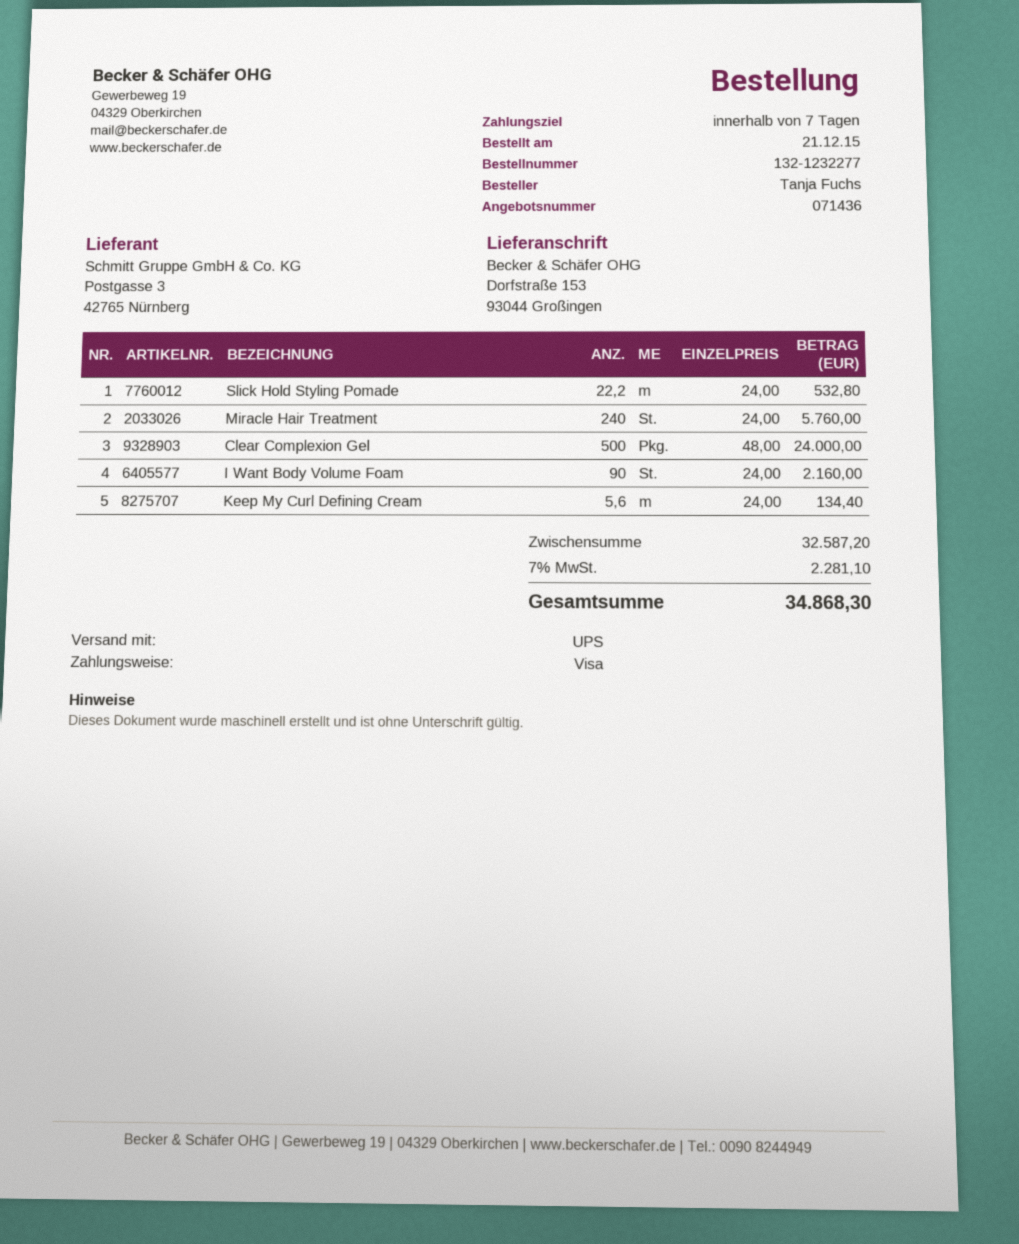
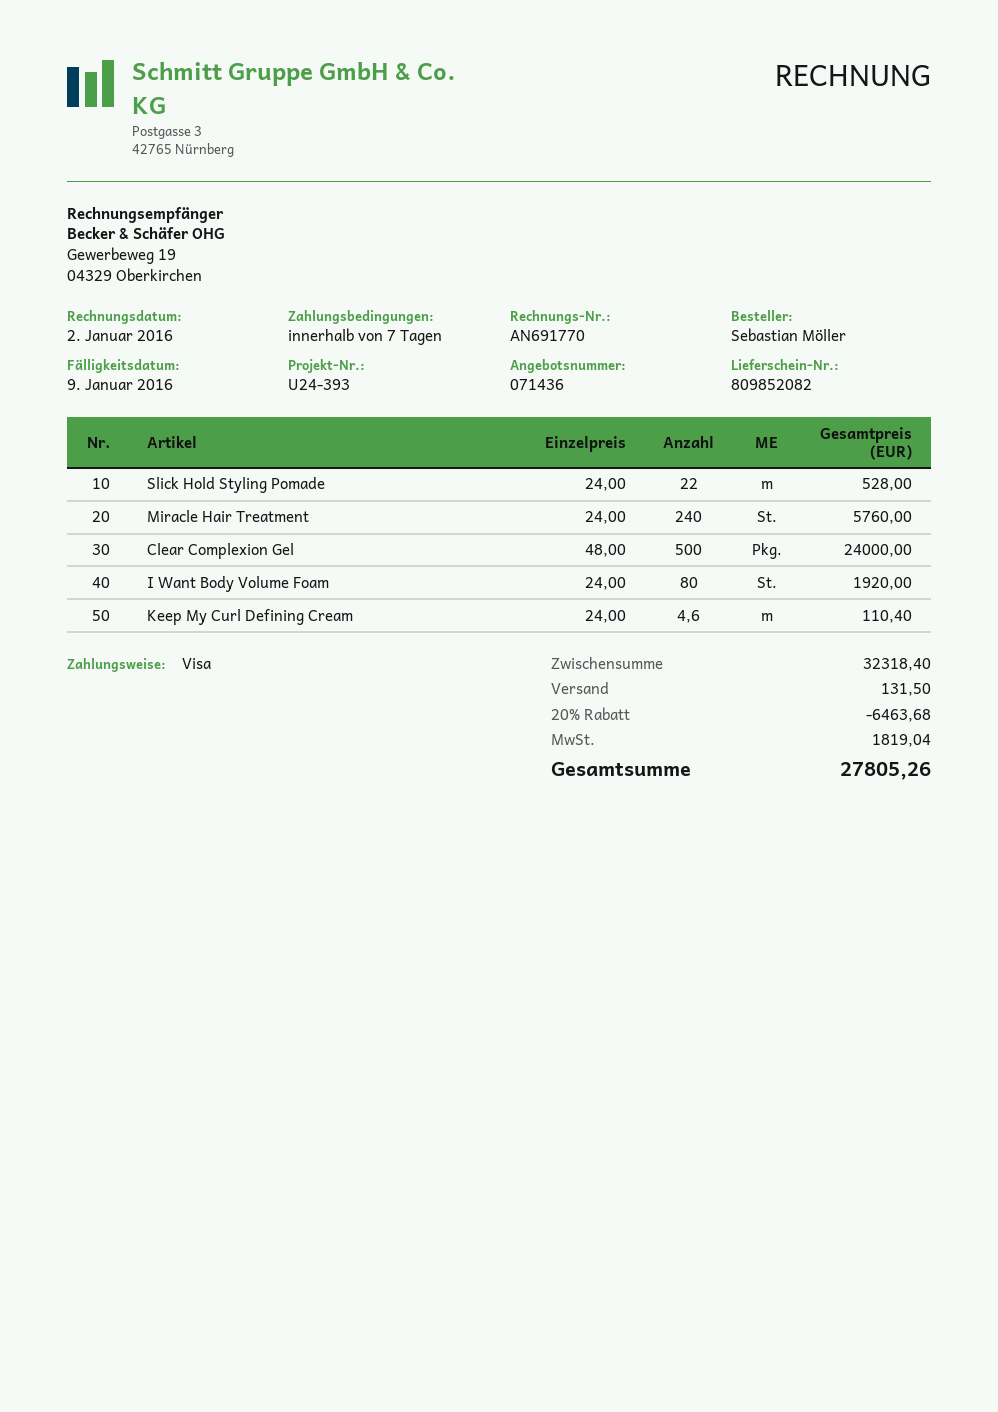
ordered by: Tanja Fuchs -> Sebastian Möller
Slick Hold Styling Pomade: 22.2 x 24.00 = 532.80 -> 22 x 24.00 = 528.00
I Want Body Volume Foam: 90 x 24.00 = 2160.00 -> 80 x 24.00 = 1920.00
Keep My Curl Defining Cream: 5.6 x 24.00 = 134.40 -> 4.6 x 24.00 = 110.40
subtotal: 32587.20 -> 32318.40
discount: none -> 20% = 6463.68
shipping: none -> 131.50
tax: 2281.10 -> 1819.04
total: 34868.30 -> 27805.26

